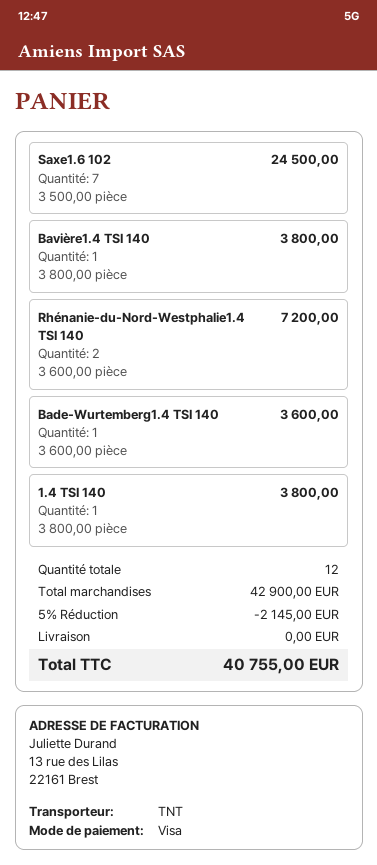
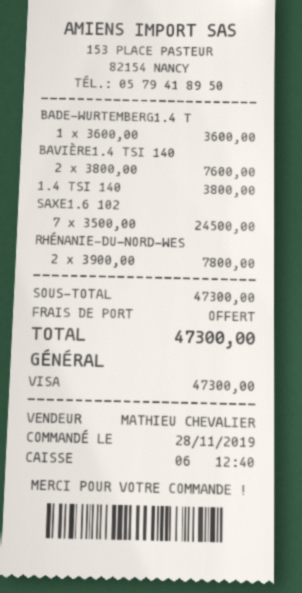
Bavière1.4 TSI 140: 1 x 3800.00 = 3800.00 -> 2 x 3800.00 = 7600.00
Rhénanie-du-Nord-Westphalie1.4 TSI 140: 2 x 3600.00 = 7200.00 -> 2 x 3900.00 = 7800.00
subtotal: 42900.00 -> 47300.00
discount: 5% = 2145.00 -> none
total: 40755.00 -> 47300.00

